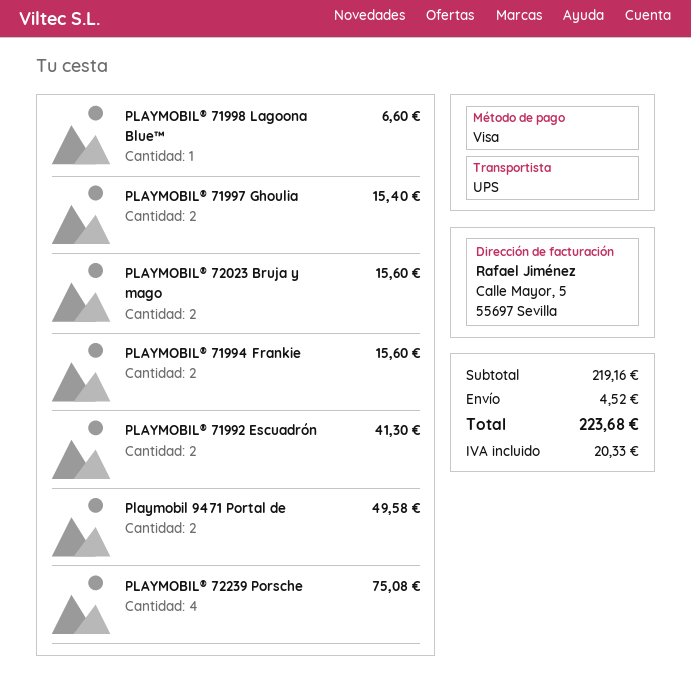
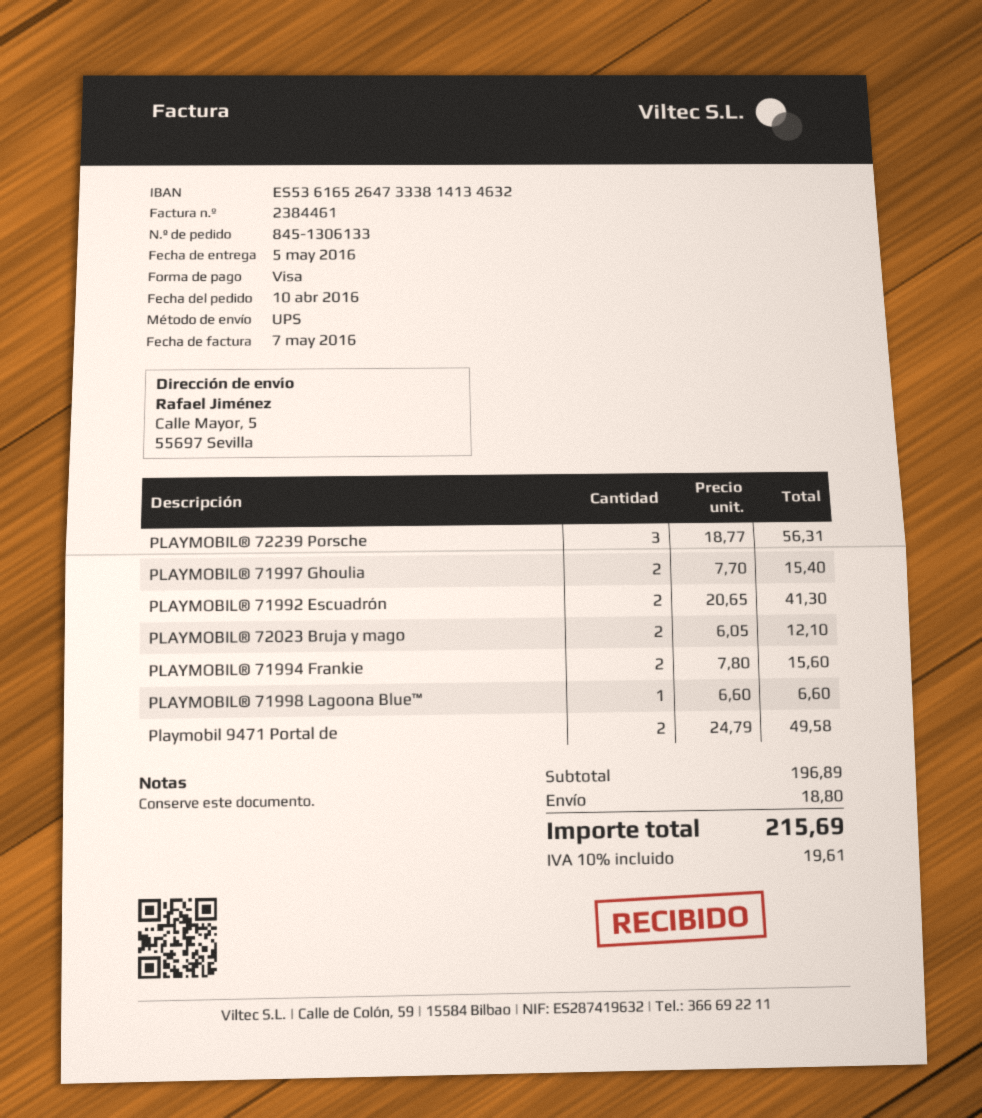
PLAYMOBIL® 72023 Bruja y mago: 2 for 15.60 -> 2 for 12.10
PLAYMOBIL® 72239 Porsche: 4 for 75.08 -> 3 for 56.31
subtotal: 219.16 -> 196.89
shipping: 4.52 -> 18.80
tax: 20.33 -> 19.61
total: 223.68 -> 215.69

